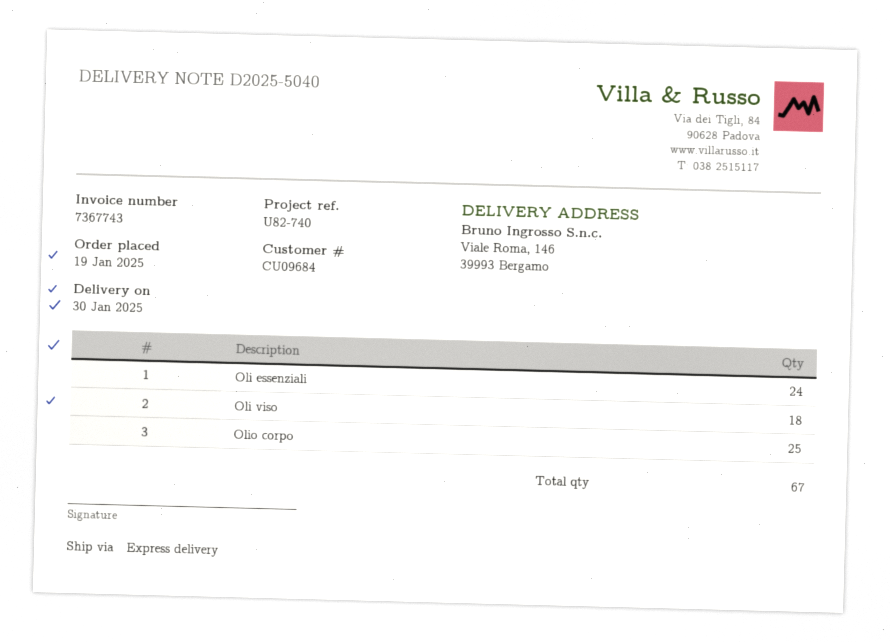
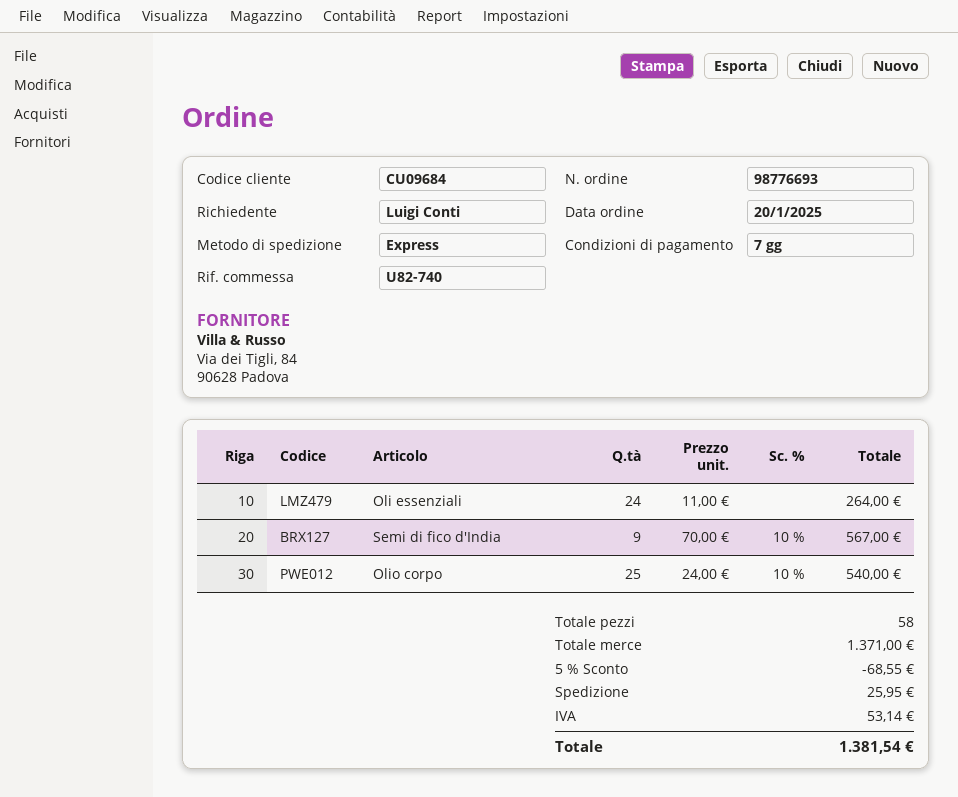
order date: 2025-01-19 -> 2025-01-20
Oli viso: 18 -> none
Semi di fico d'India: none -> 9
total quantity: 67 -> 58

